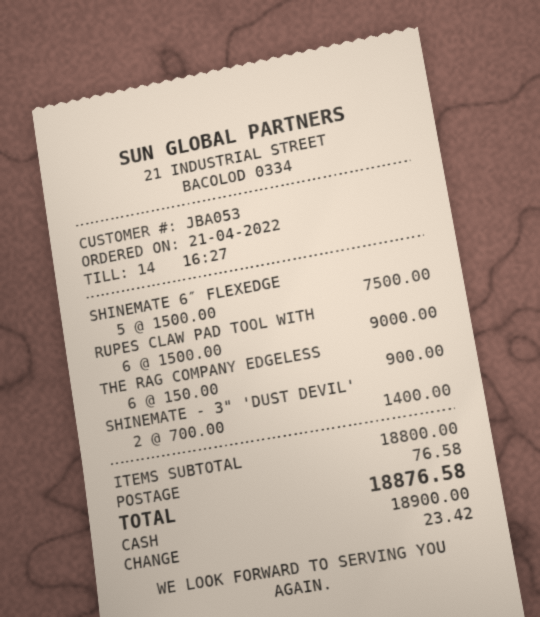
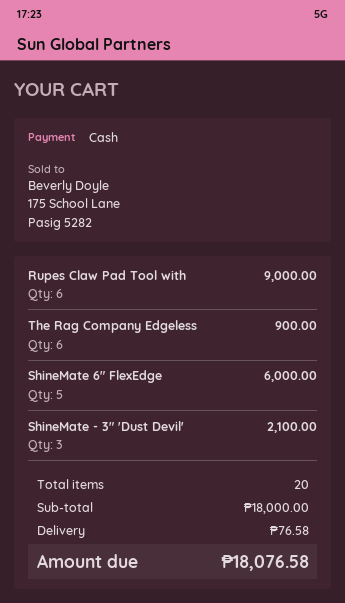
SHINEMATE 6″ FLEXEDGE: 5 for 7500.00 -> 5 for 6000.00
SHINEMATE - 3" 'DUST DEVIL': 2 for 1400.00 -> 3 for 2100.00
subtotal: 18800.00 -> 18000.00
total: 18876.58 -> 18076.58

